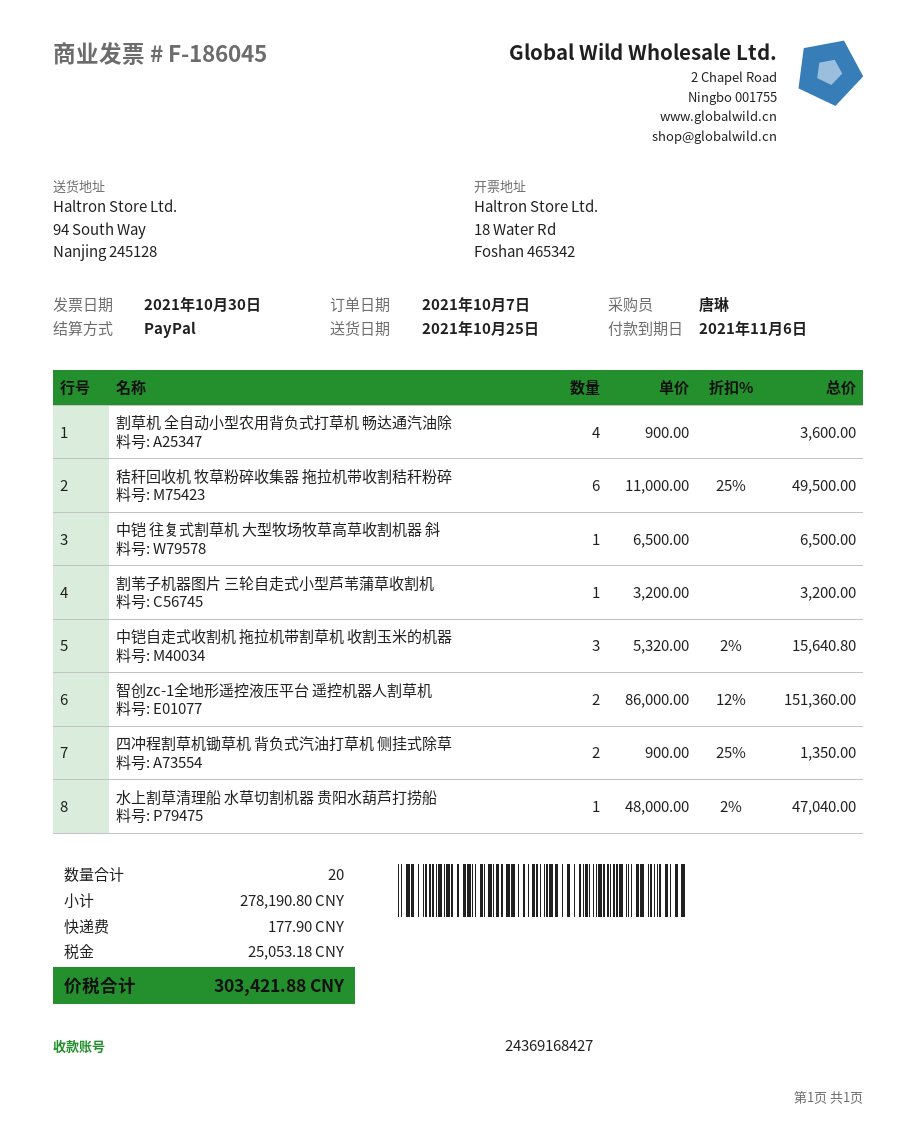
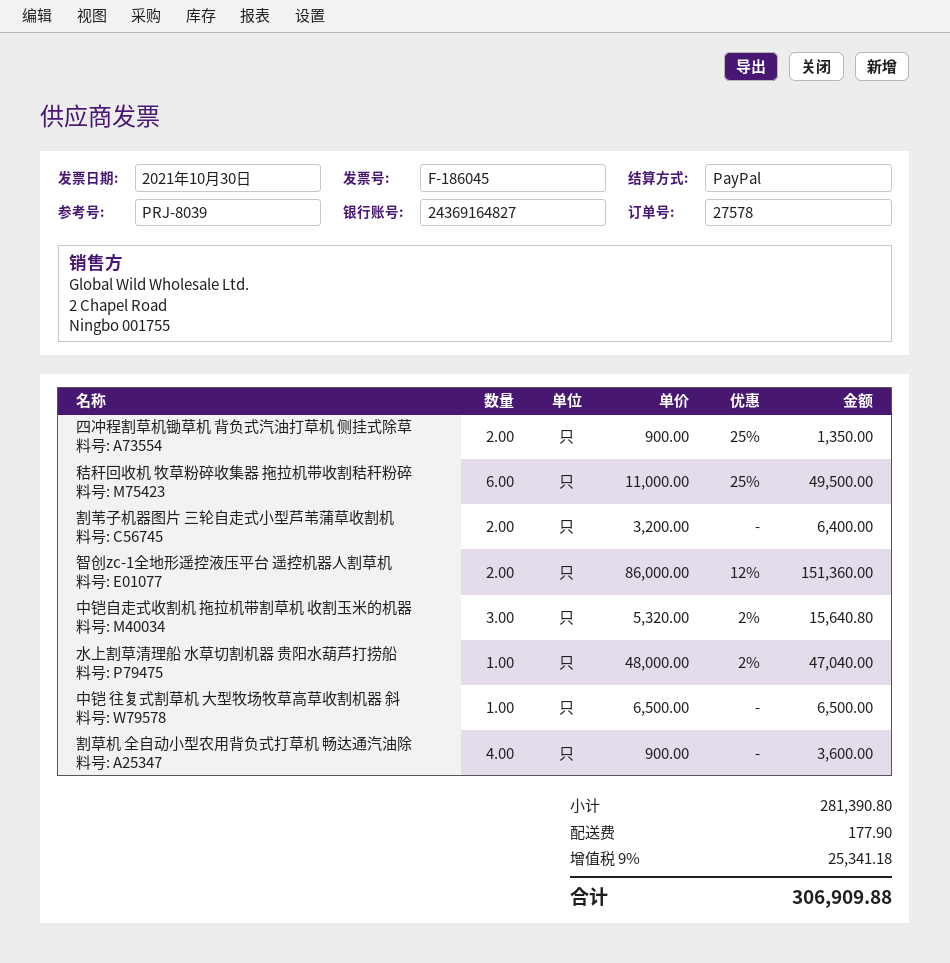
bank account: 24369168427 -> 24369164827
割苇子机器图片 三轮自走式小型芦苇蒲草收割机: 1 x 3200.00 = 3200.00 -> 2 x 3200.00 = 6400.00
subtotal: 278190.80 -> 281390.80
tax: 25053.18 -> 25341.18
total: 303421.88 -> 306909.88

